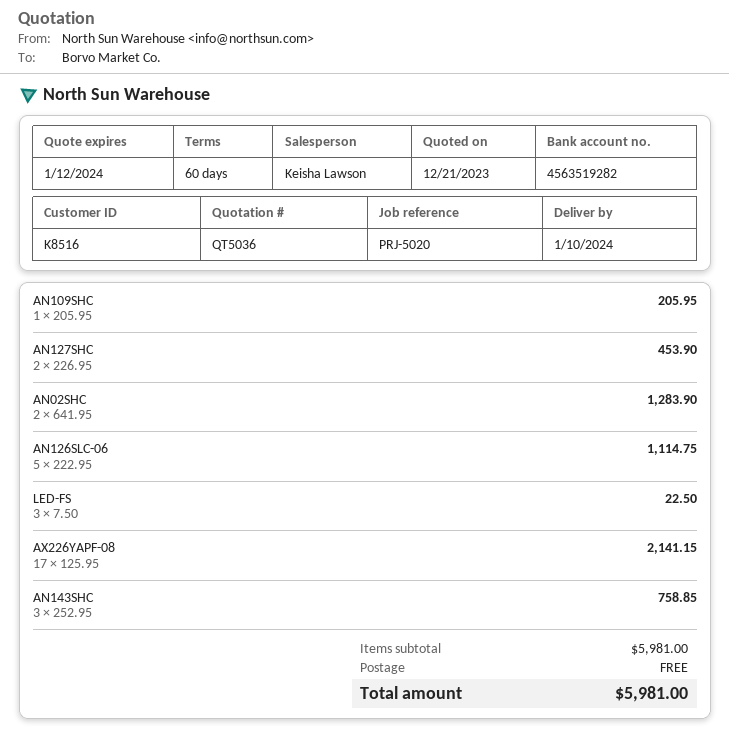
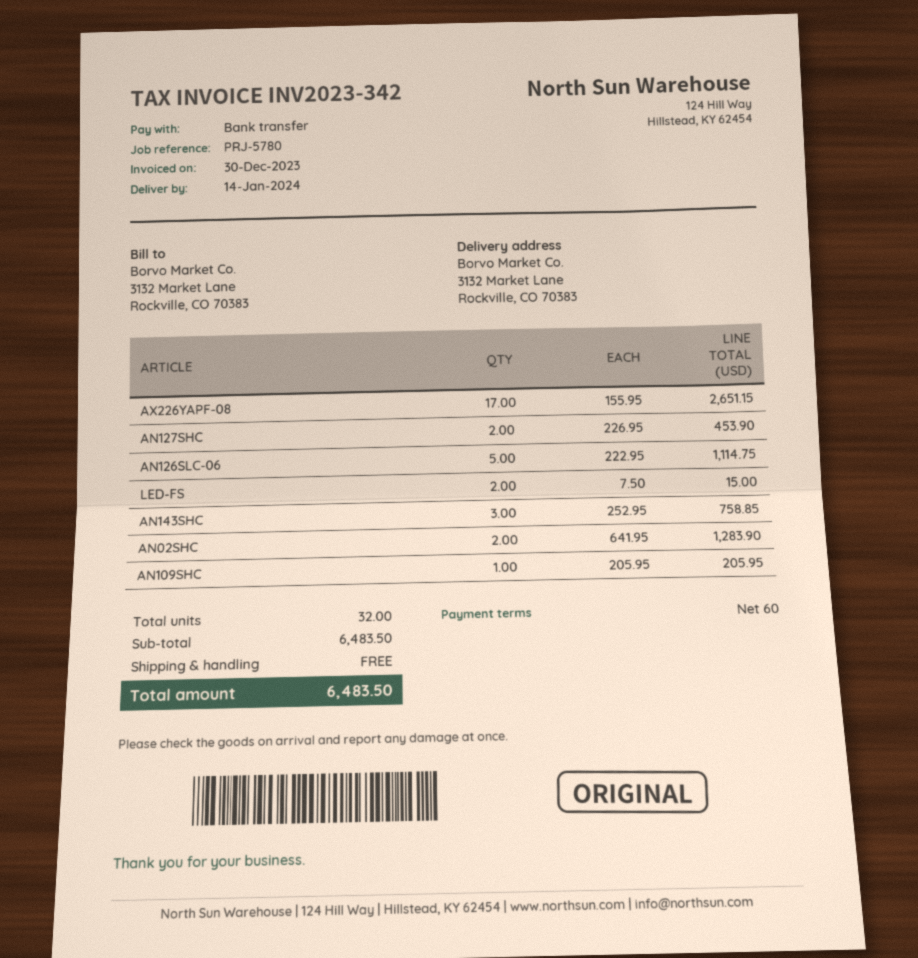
delivery date: 2024-01-10 -> 2024-01-14
reference: PRJ-5020 -> PRJ-5780
LED-FS: 3 x 7.50 = 22.50 -> 2 x 7.50 = 15.00
AX226YAPF-08: 17 x 125.95 = 2141.15 -> 17 x 155.95 = 2651.15
subtotal: 5981.00 -> 6483.50
total: 5981.00 -> 6483.50

